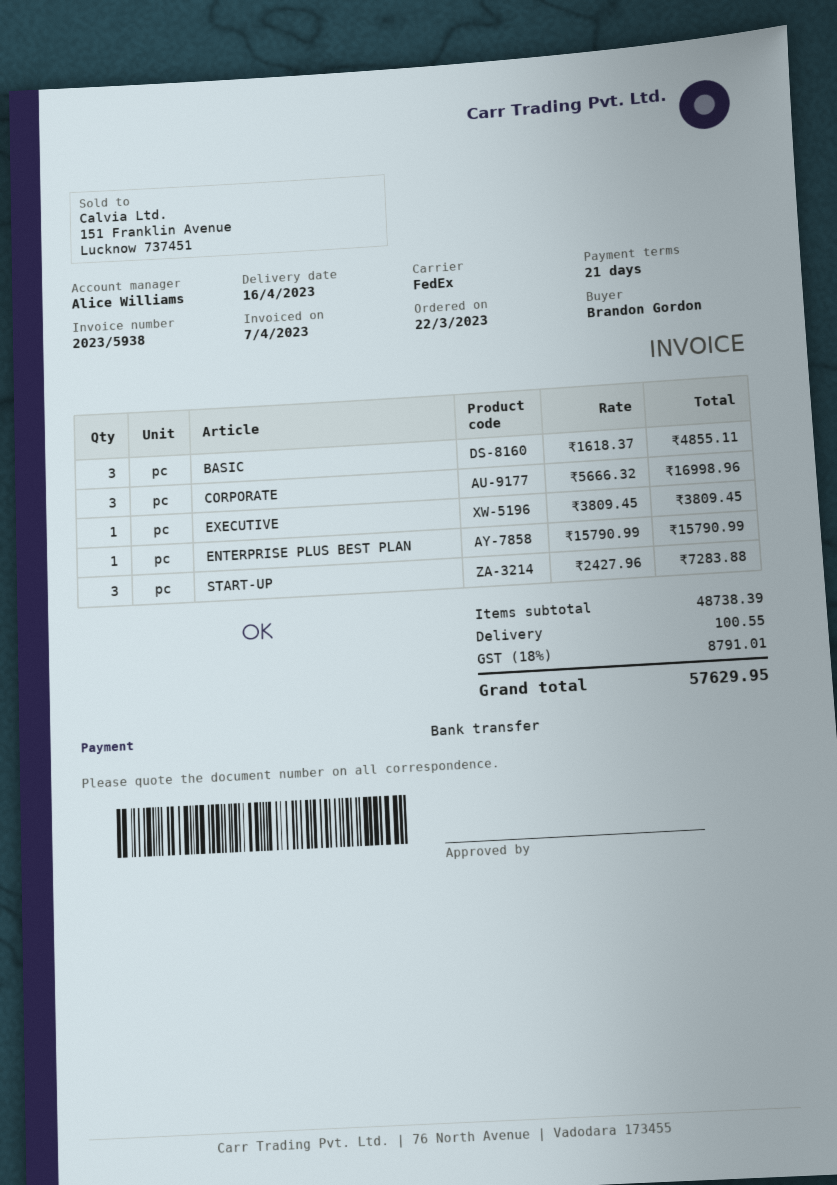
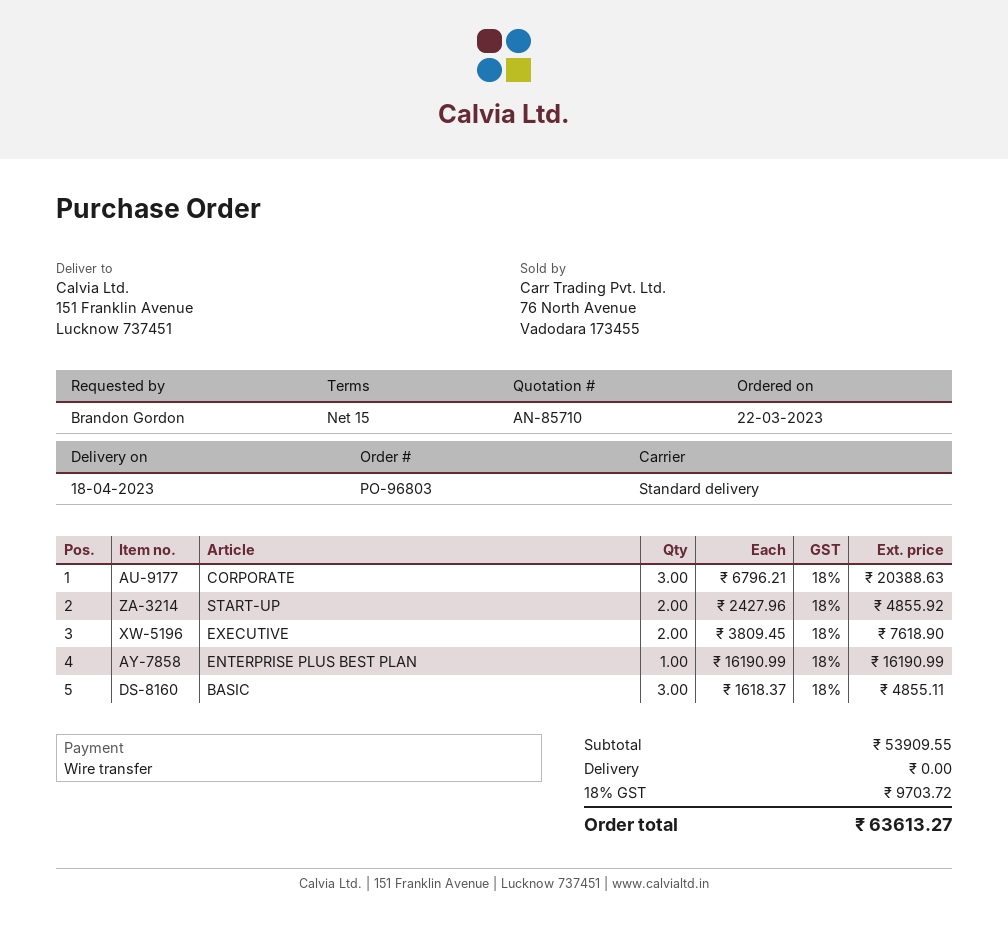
delivery date: 2023-04-16 -> 2023-04-18
payment terms: 21 days -> 15 days
shipping method: FedEx -> standard
CORPORATE: 3 x 5666.32 = 16998.96 -> 3 x 6796.21 = 20388.63
EXECUTIVE: 1 x 3809.45 = 3809.45 -> 2 x 3809.45 = 7618.90
ENTERPRISE PLUS BEST PLAN: 1 x 15790.99 = 15790.99 -> 1 x 16190.99 = 16190.99
START-UP: 3 x 2427.96 = 7283.88 -> 2 x 2427.96 = 4855.92
subtotal: 48738.39 -> 53909.55
shipping: 100.55 -> 0.00
tax: 18% = 8791.01 -> 18% = 9703.72
total: 57629.95 -> 63613.27

